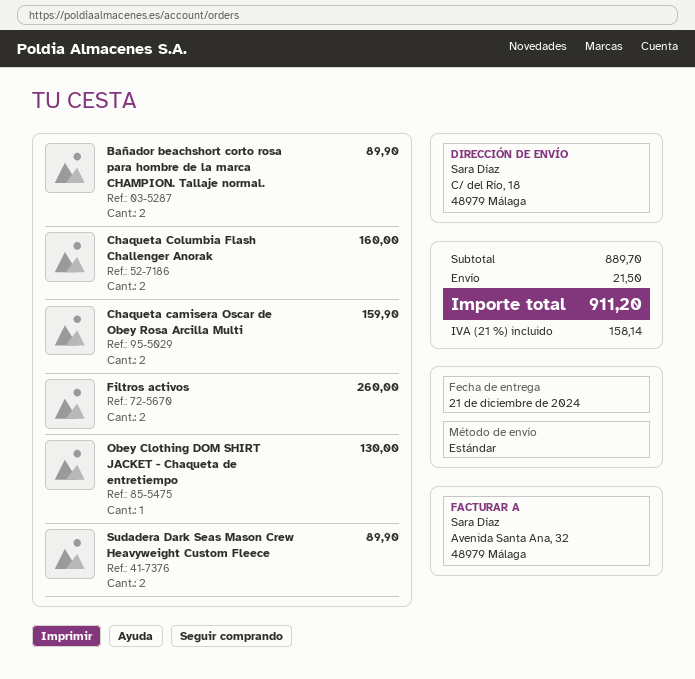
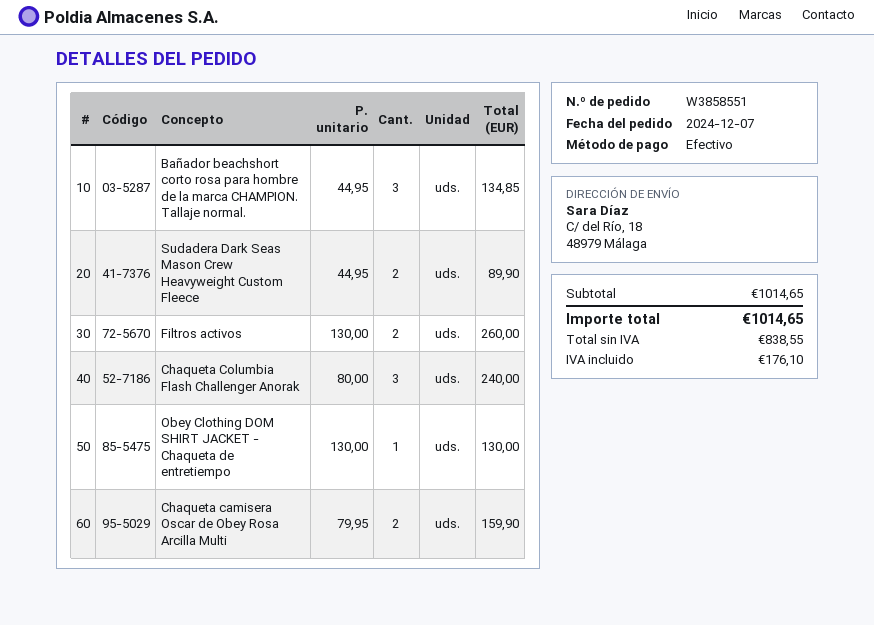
Bañador beachshort corto rosa para hombre de la marca CHAMPION. Tallaje normal.: 2 for 89.90 -> 3 for 134.85
Chaqueta Columbia Flash Challenger Anorak: 2 for 160.00 -> 3 for 240.00
subtotal: 889.70 -> 1014.65
shipping: 21.50 -> none
tax: 158.14 -> 176.10
total: 911.20 -> 1014.65

